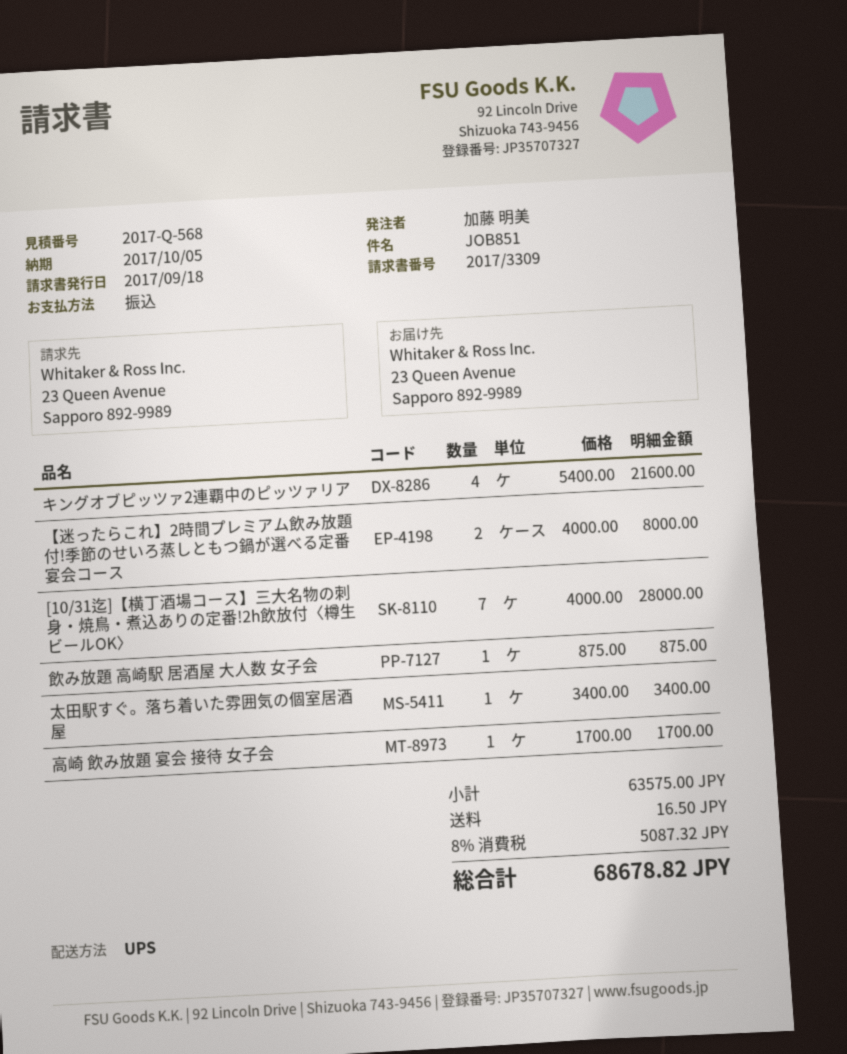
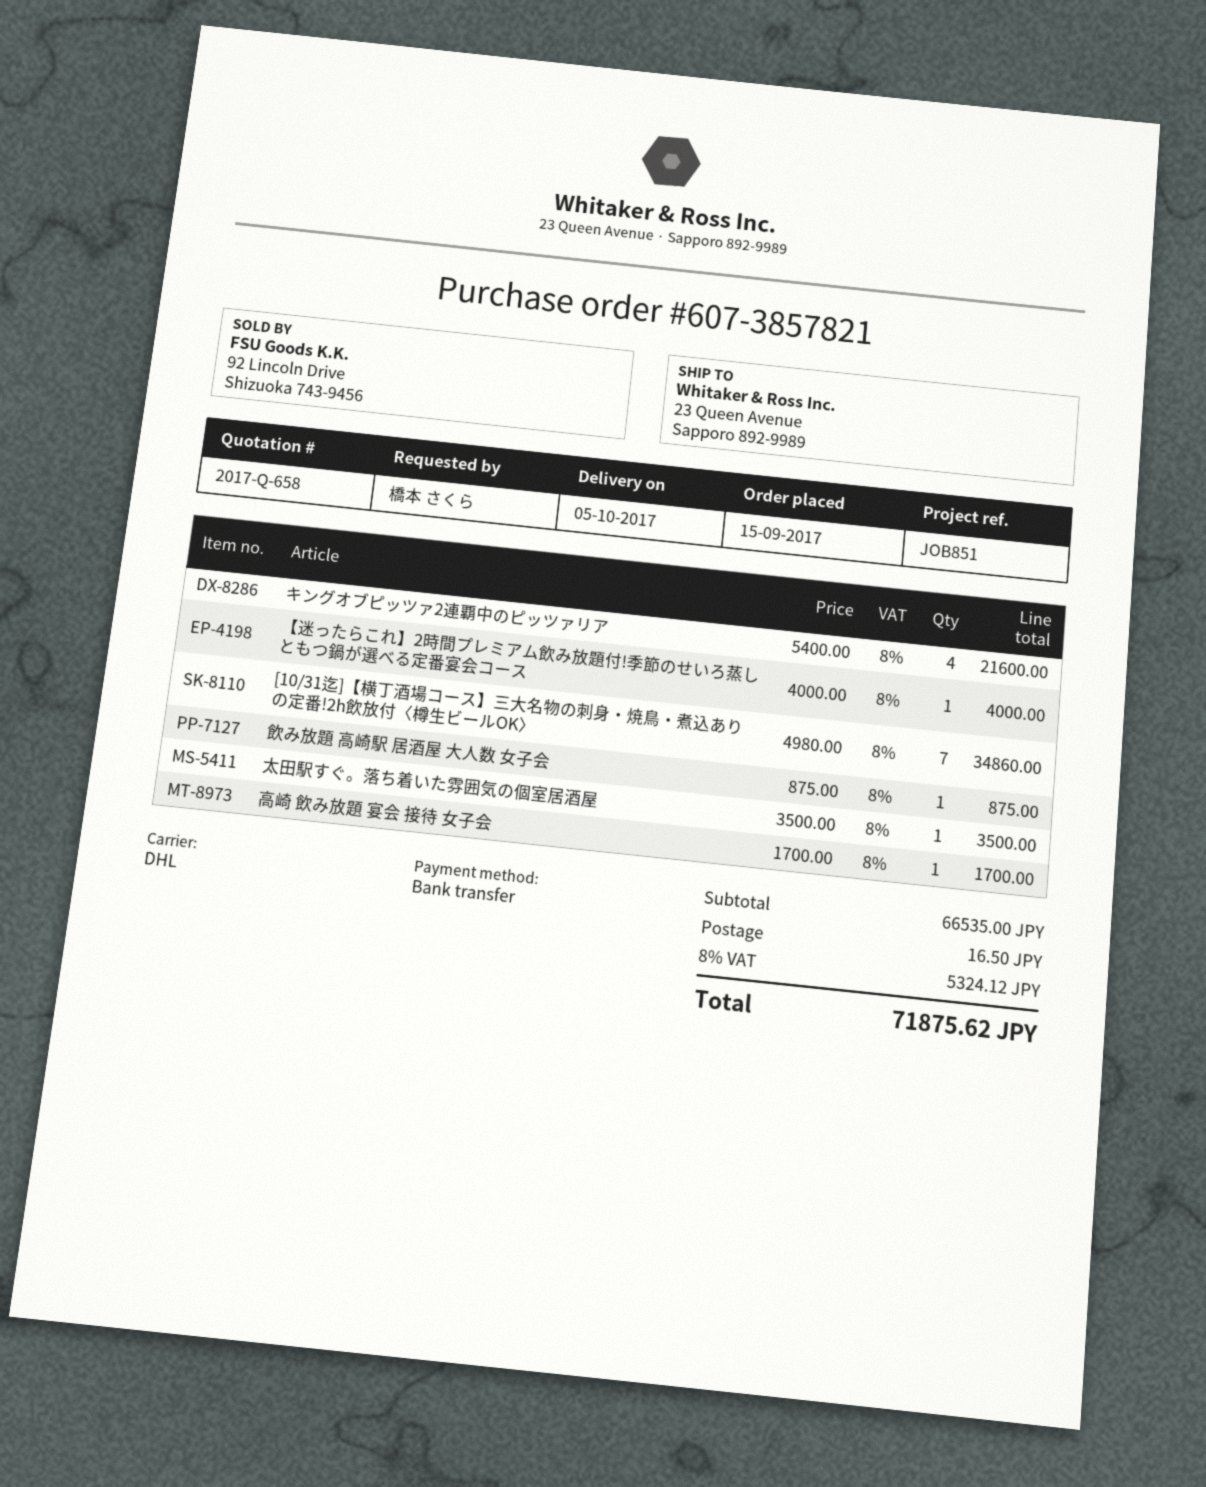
quote number: 2017-Q-568 -> 2017-Q-658
ordered by: 加藤 明美 -> 橋本 さくら
shipping method: UPS -> DHL
【迷ったらこれ】2時間プレミアム飲み放題付!季節のせいろ蒸しともつ鍋が選べる定番宴会コース: 2 x 4000.00 = 8000.00 -> 1 x 4000.00 = 4000.00
[10/31迄]【横丁酒場コース】三大名物の刺身・焼鳥・煮込ありの定番!2h飲放付〈樽生ビールOK〉: 7 x 4000.00 = 28000.00 -> 7 x 4980.00 = 34860.00
太田駅すぐ。落ち着いた雰囲気の個室居酒屋: 1 x 3400.00 = 3400.00 -> 1 x 3500.00 = 3500.00
subtotal: 63575.00 -> 66535.00
tax: 8% = 5087.32 -> 8% = 5324.12
total: 68678.82 -> 71875.62

